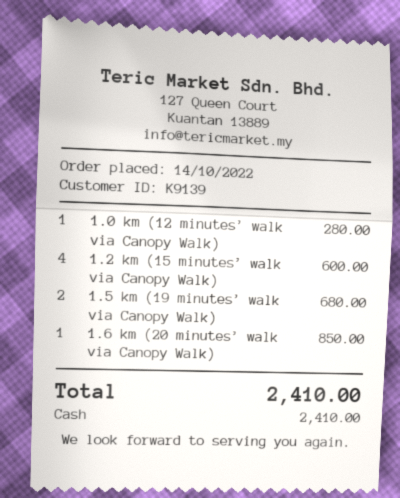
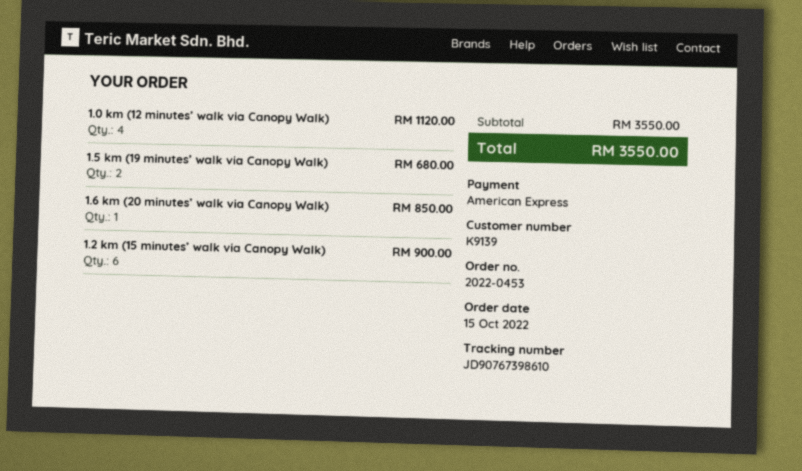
order date: 2022-10-14 -> 2022-10-15
payment method: cash -> American Express
1.0 km (12 minutes’ walk via Canopy Walk): 1 for 280.00 -> 4 for 1120.00
1.2 km (15 minutes’ walk via Canopy Walk): 4 for 600.00 -> 6 for 900.00
total: 2410.00 -> 3550.00

